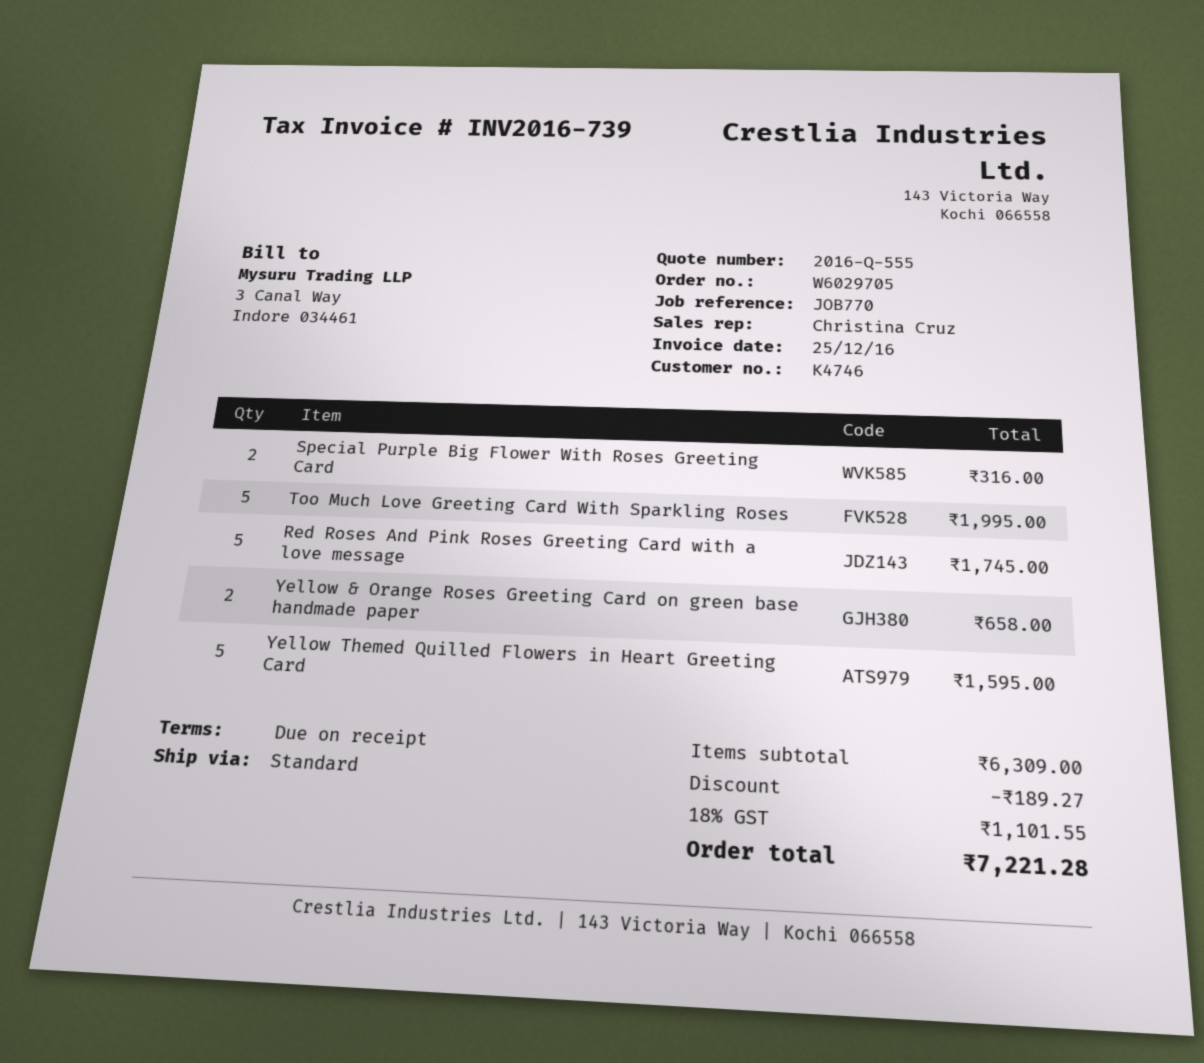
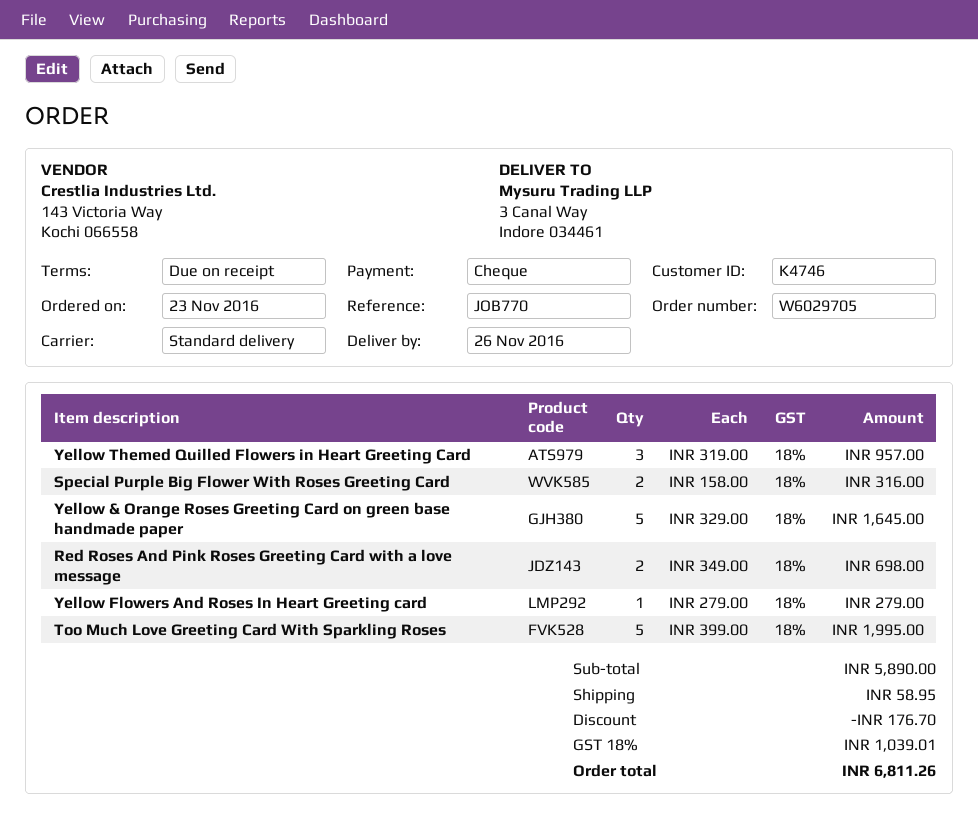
Red Roses And Pink Roses Greeting Card with a love message: 5 for 1745.00 -> 2 for 698.00
Yellow & Orange Roses Greeting Card on green base handmade paper: 2 for 658.00 -> 5 for 1645.00
Yellow Themed Quilled Flowers in Heart Greeting Card: 5 for 1595.00 -> 3 for 957.00
Yellow Flowers And Roses In Heart Greeting card: none -> 1 for 279.00
subtotal: 6309.00 -> 5890.00
discount: 189.27 -> 176.70
shipping: none -> 58.95
tax: 18% = 1101.55 -> 18% = 1039.01
total: 7221.28 -> 6811.26

